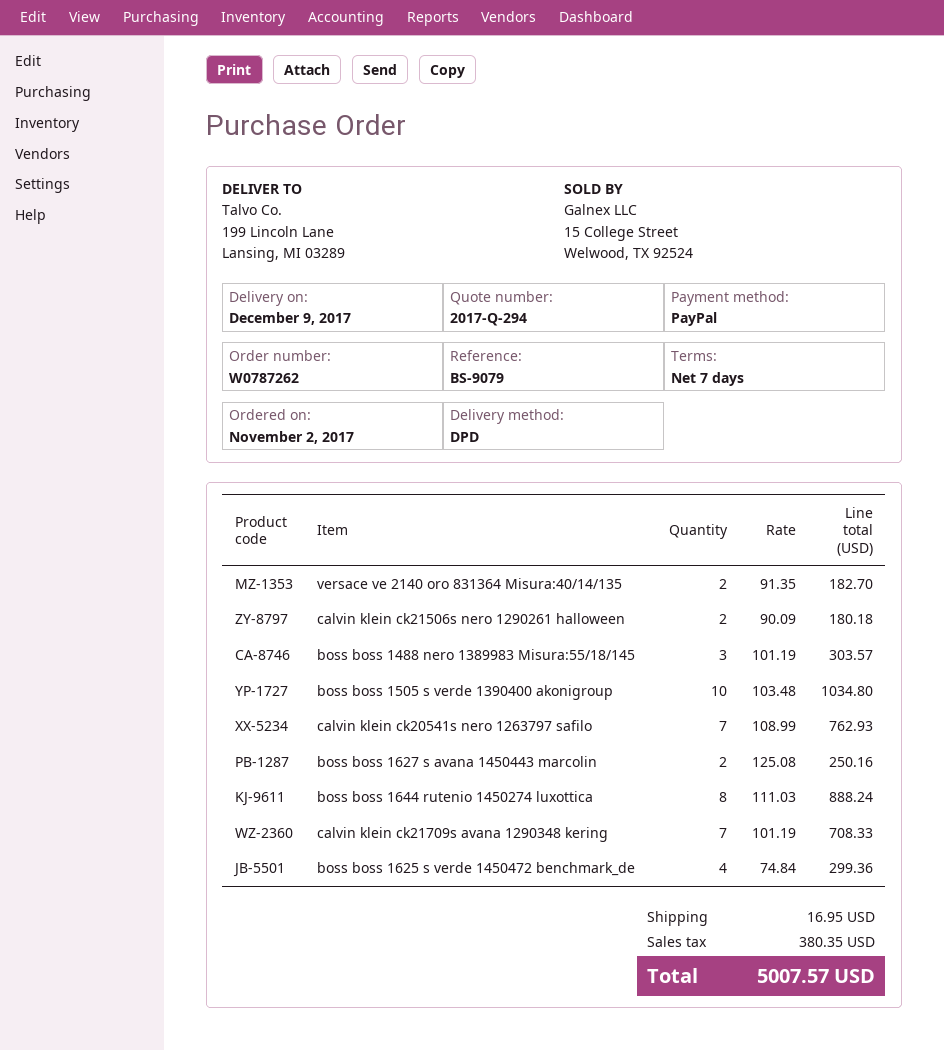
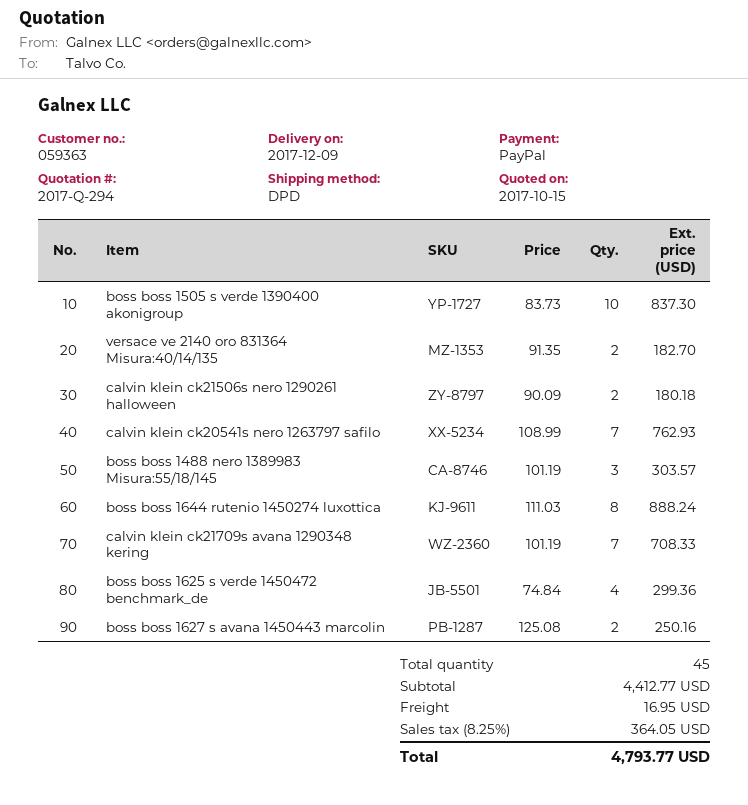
boss boss 1505 s verde 1390400 akonigroup: 10 x 103.48 = 1034.80 -> 10 x 83.73 = 837.30
tax: 380.35 -> 364.05
total: 5007.57 -> 4793.77

